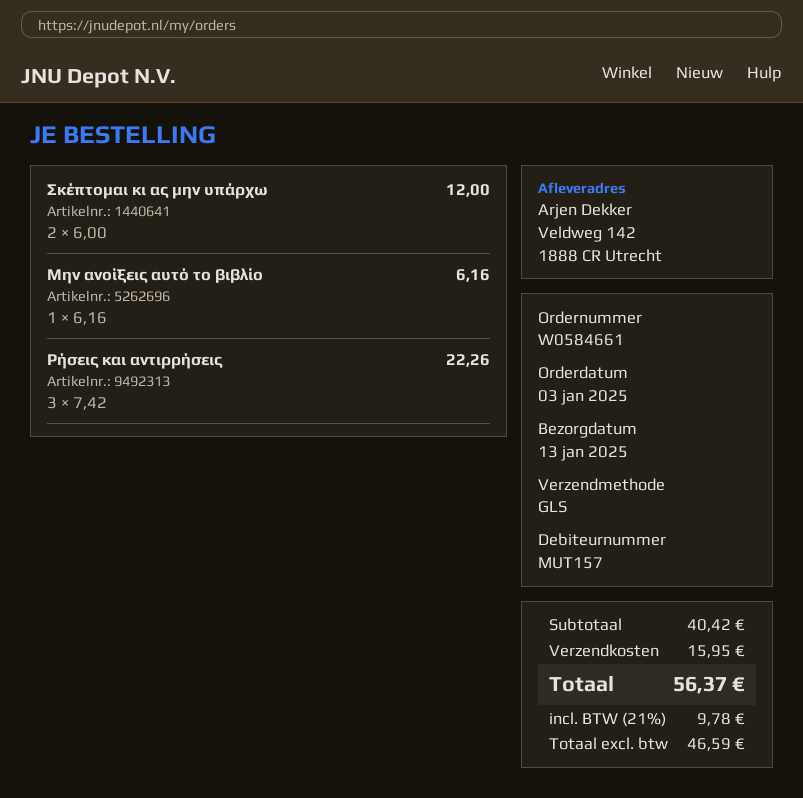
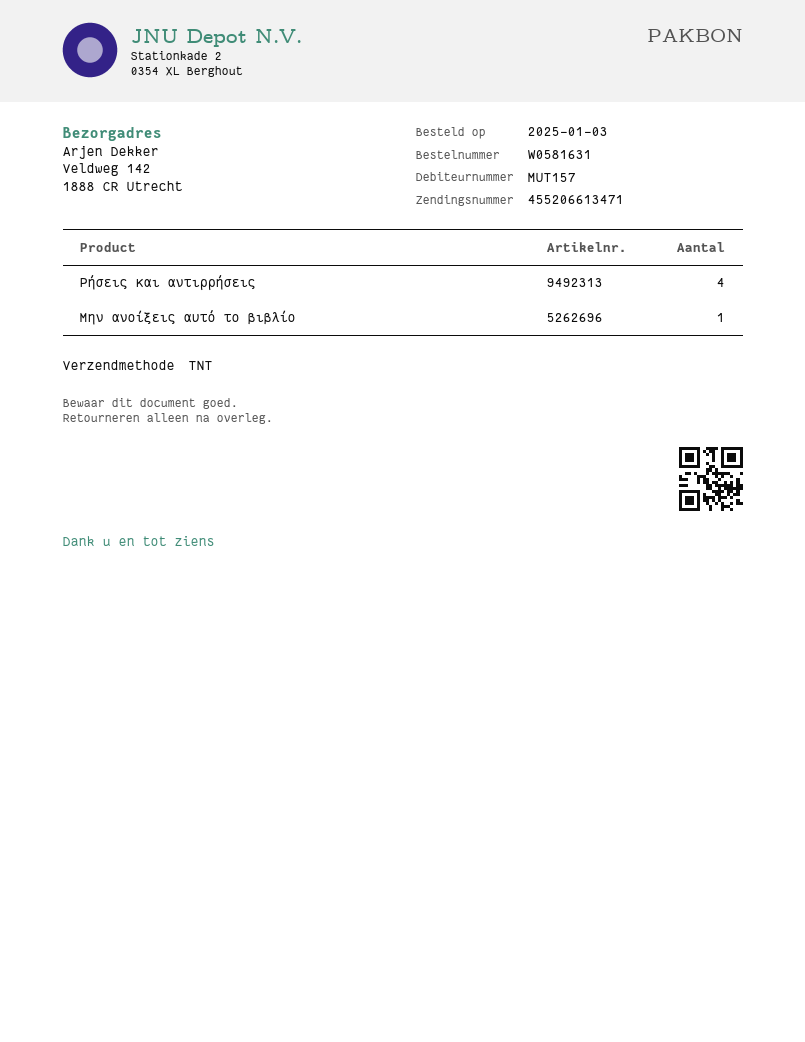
order number: W0584661 -> W0581631
shipping method: GLS -> TNT
Σκέπτομαι κι ας μην υπάρχω: 2 -> none
Ρήσεις και αντιρρήσεις: 3 -> 4

